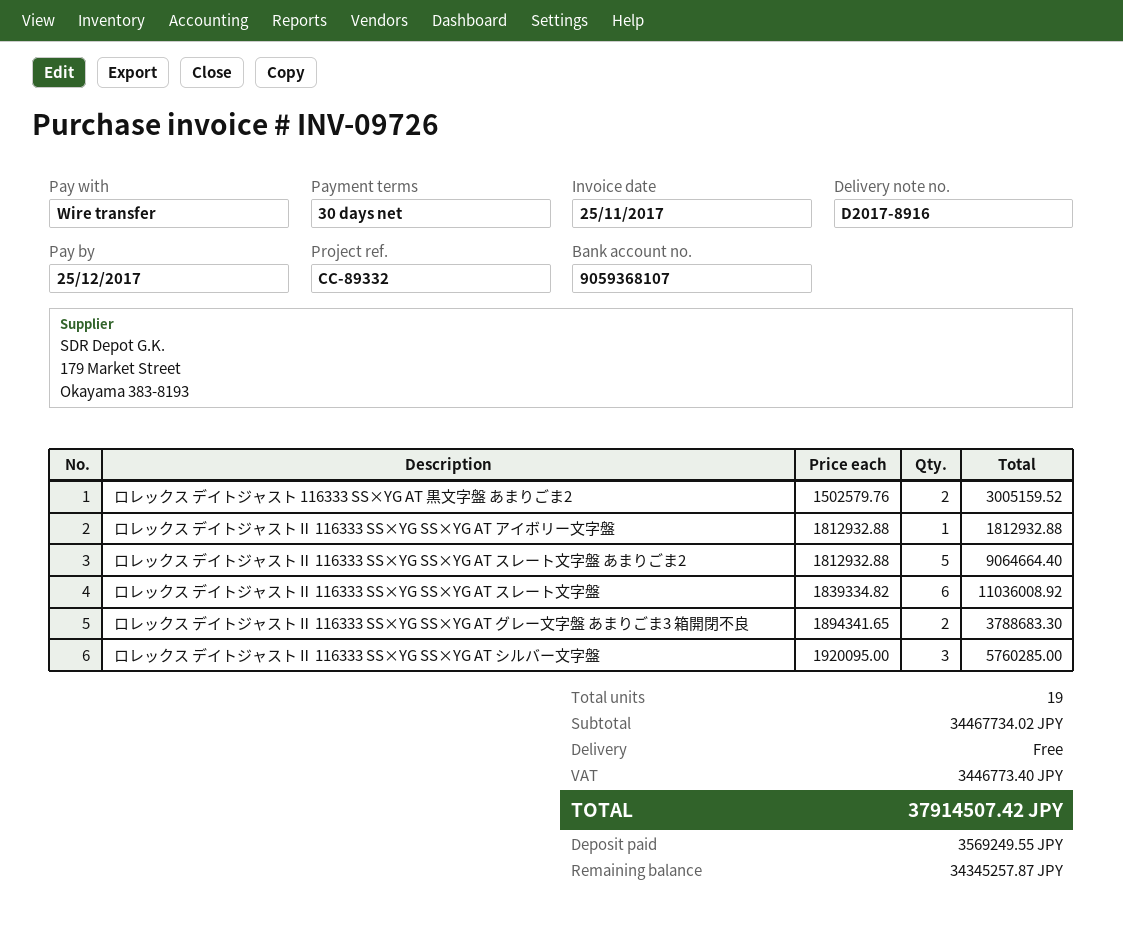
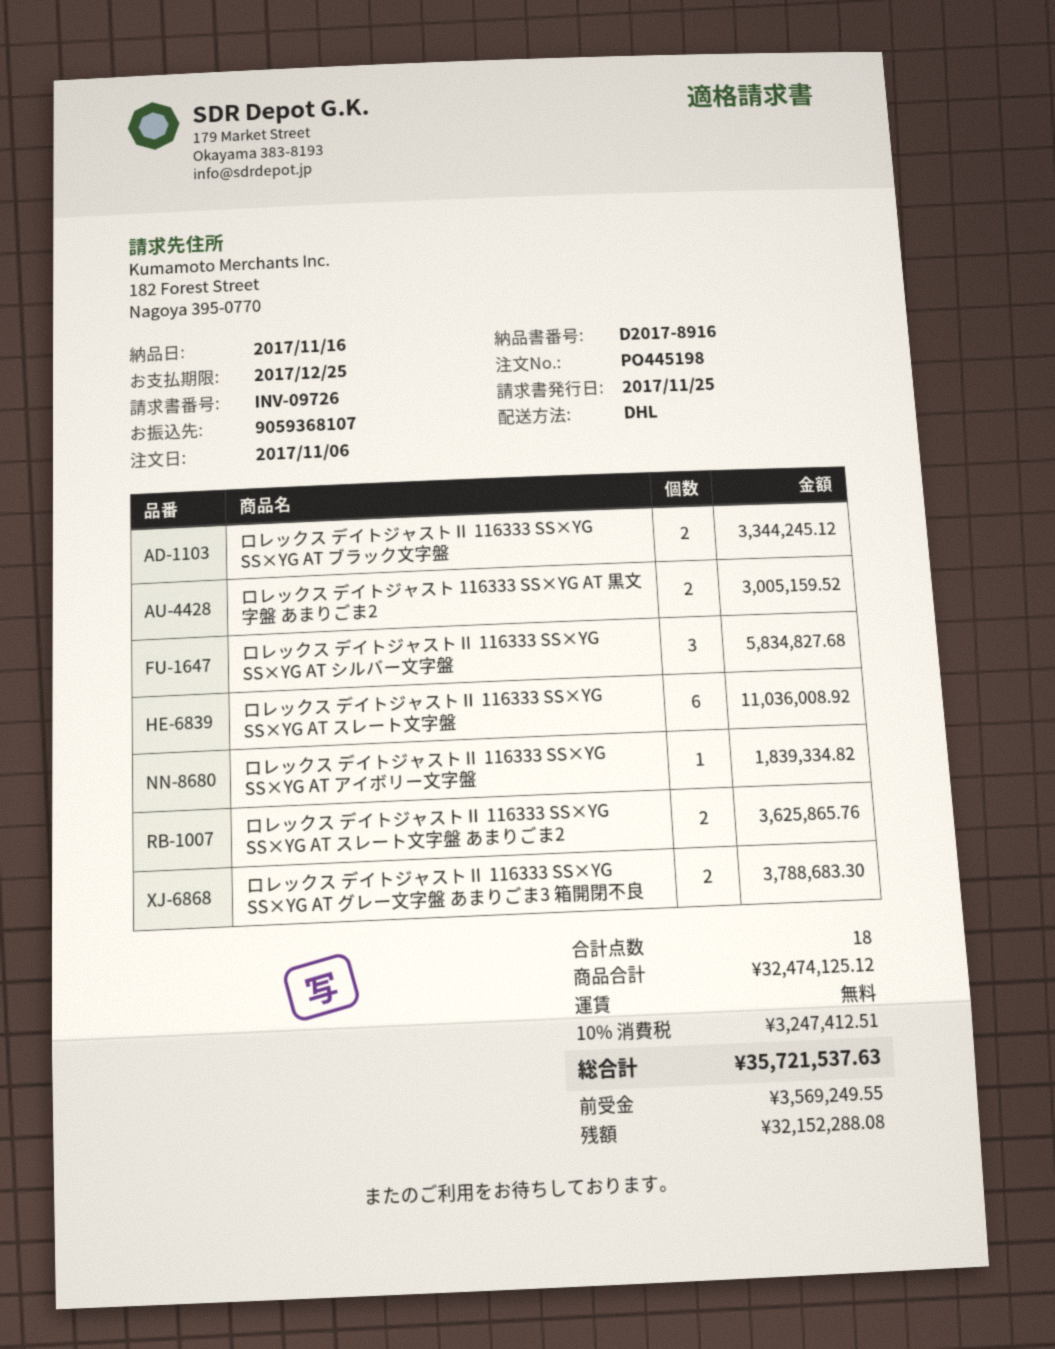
ロレックス デイトジャストⅡ 116333 SS×YG SS×YG AT アイボリー文字盤: 1 for 1812932.88 -> 1 for 1839334.82
ロレックス デイトジャストⅡ 116333 SS×YG SS×YG AT スレート文字盤 あまりごま2: 5 for 9064664.40 -> 2 for 3625865.76
ロレックス デイトジャストⅡ 116333 SS×YG SS×YG AT シルバー文字盤: 3 for 5760285.00 -> 3 for 5834827.68
ロレックス デイトジャストⅡ 116333 SS×YG SS×YG AT ブラック文字盤: none -> 2 for 3344245.12
total quantity: 19 -> 18
subtotal: 34467734.02 -> 32474125.12
tax: 3446773.40 -> 3247412.51
total: 37914507.42 -> 35721537.63
balance: 34345257.87 -> 32152288.08

